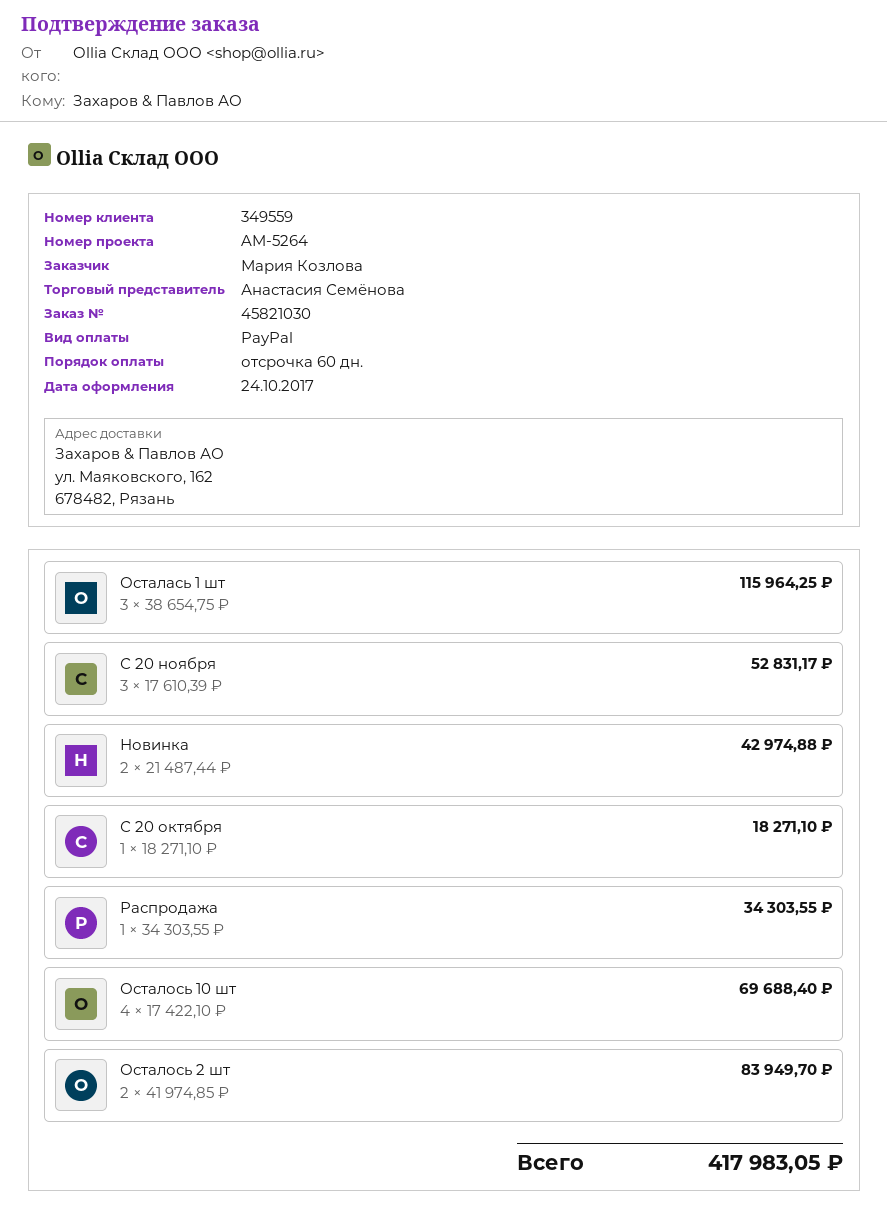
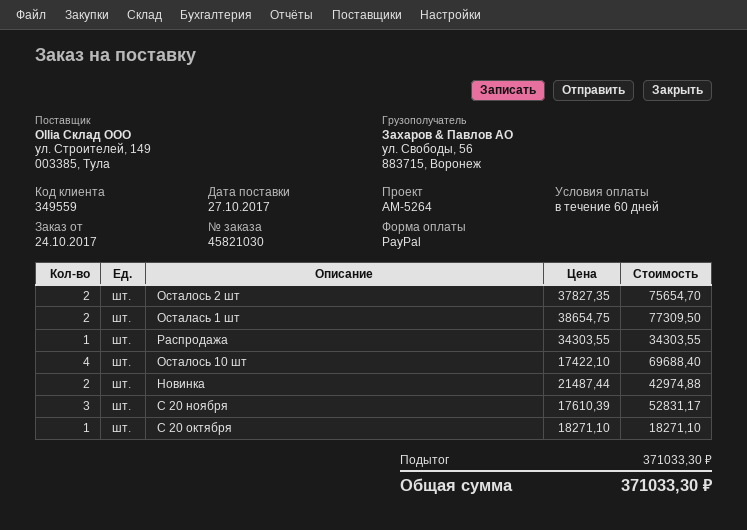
ship to: ул. Маяковского, 162, 678482, Рязань -> ул. Свободы, 56, 883715, Воронеж
Осталась 1 шт: 3 x 38654.75 = 115964.25 -> 2 x 38654.75 = 77309.50
Осталось 2 шт: 2 x 41974.85 = 83949.70 -> 2 x 37827.35 = 75654.70
total: 417983.05 -> 371033.30

